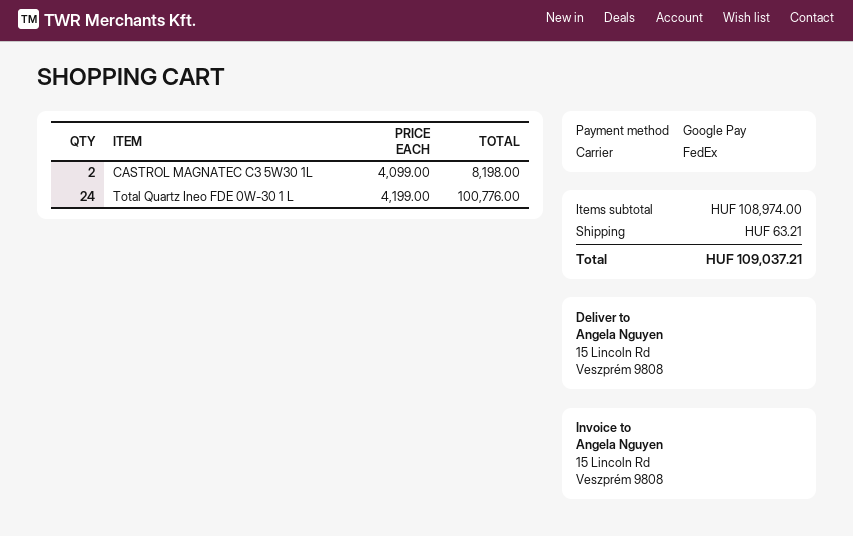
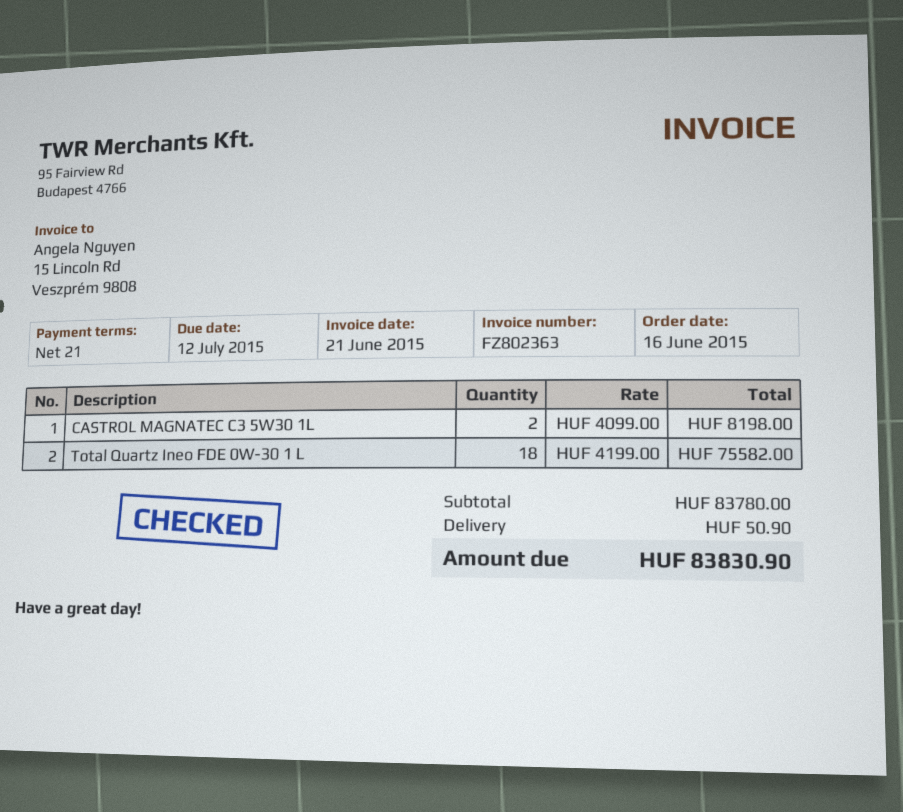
Total Quartz Ineo FDE 0W-30 1 L: 24 x 4199.00 = 100776.00 -> 18 x 4199.00 = 75582.00
subtotal: 108974.00 -> 83780.00
shipping: 63.21 -> 50.90
total: 109037.21 -> 83830.90

